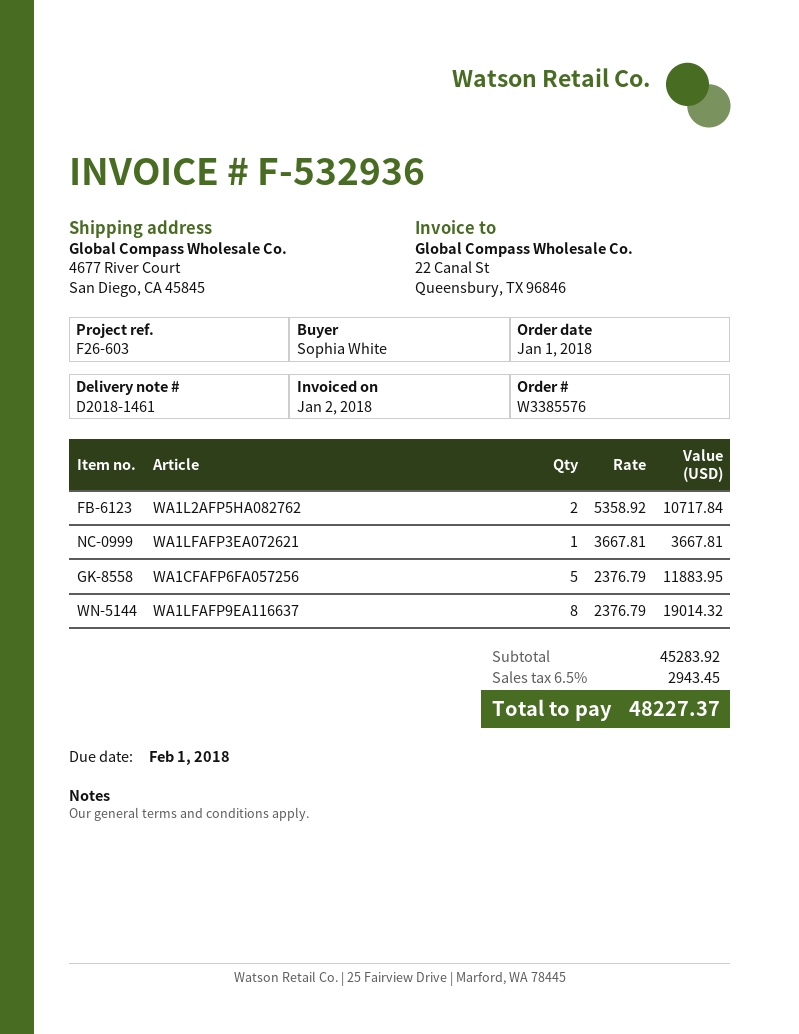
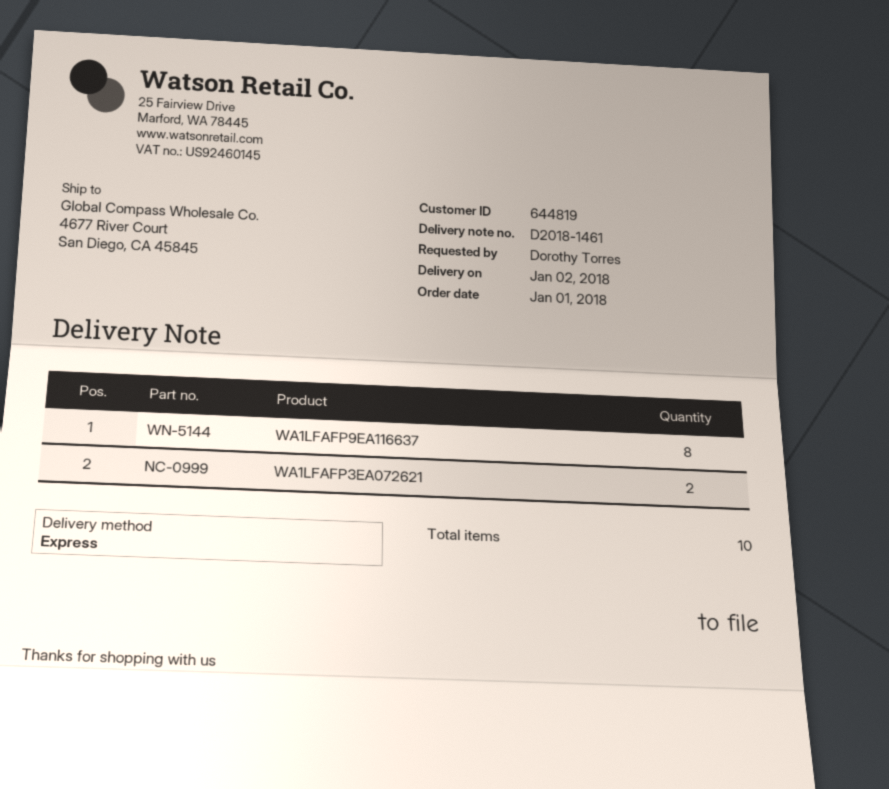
ordered by: Sophia White -> Dorothy Torres
WA1L2AFP5HA082762: 2 -> none
WA1LFAFP3EA072621: 1 -> 2
WA1CFAFP6FA057256: 5 -> none

